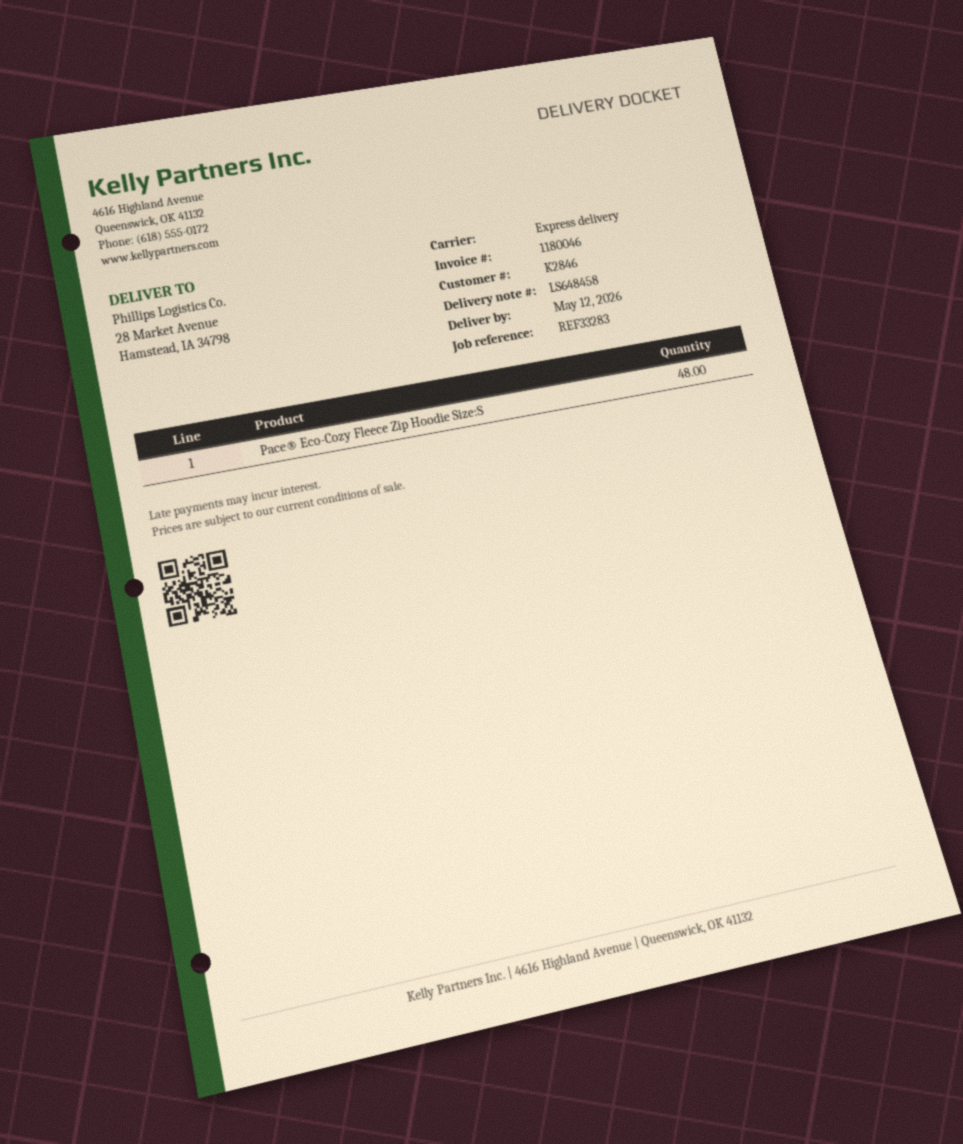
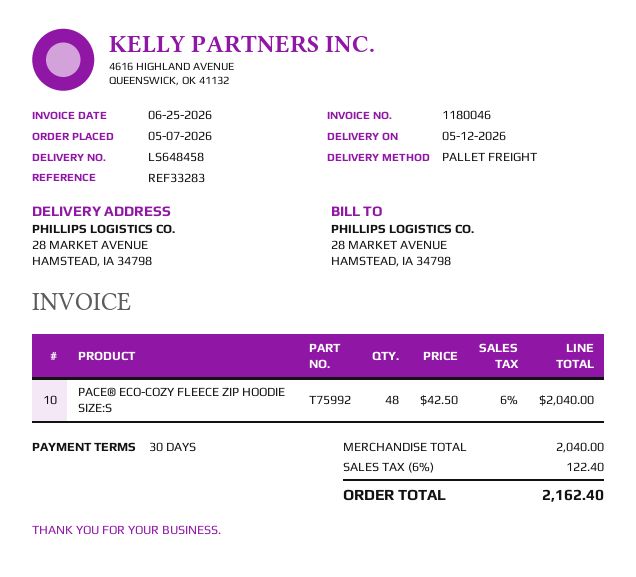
shipping method: express -> pallet freight

